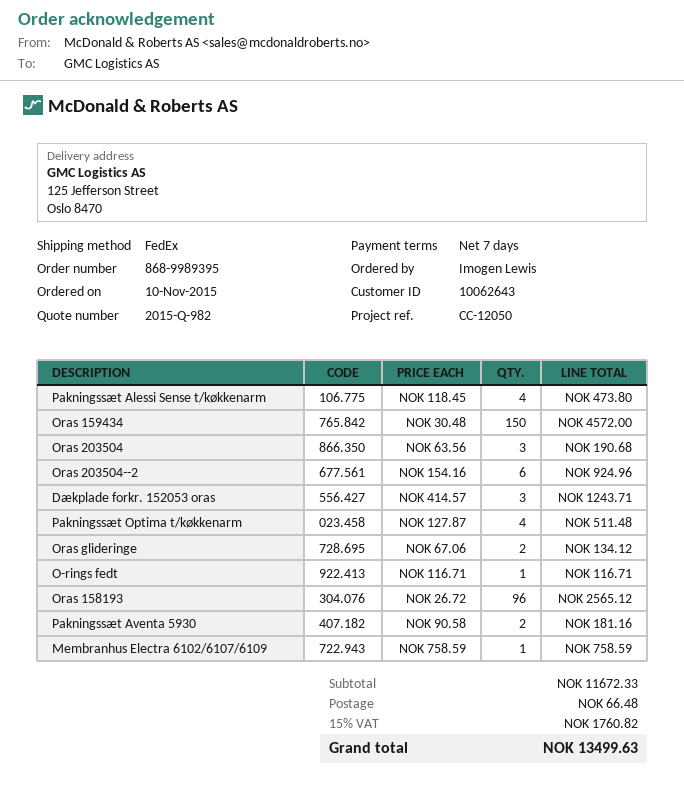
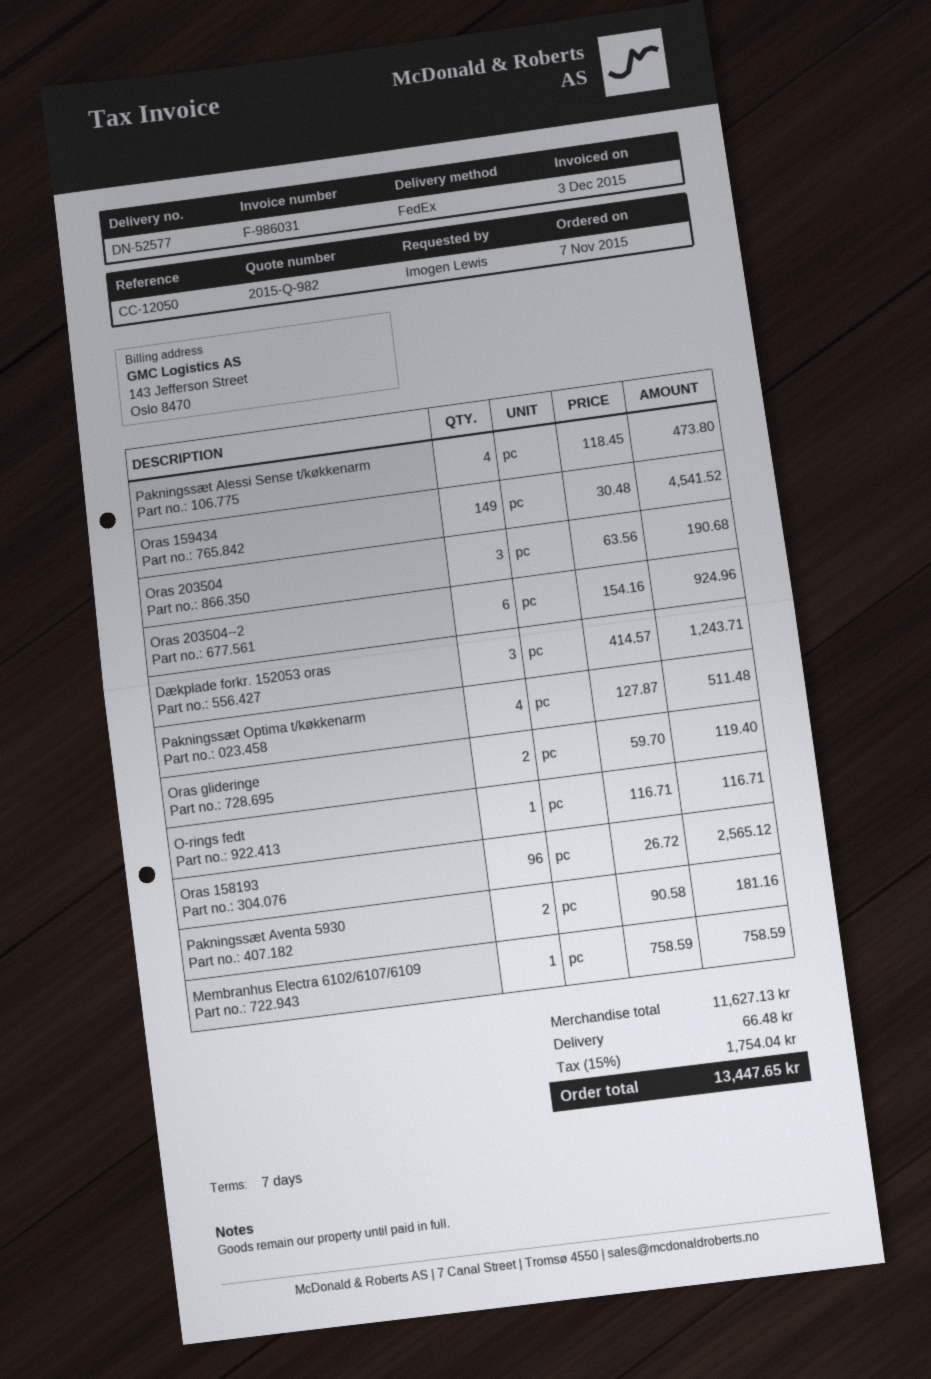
order date: 2015-11-10 -> 2015-11-07
Oras 159434: 150 x 30.48 = 4572.00 -> 149 x 30.48 = 4541.52
Oras glideringe: 2 x 67.06 = 134.12 -> 2 x 59.70 = 119.40
subtotal: 11672.33 -> 11627.13
tax: 15% = 1760.82 -> 15% = 1754.04
total: 13499.63 -> 13447.65

